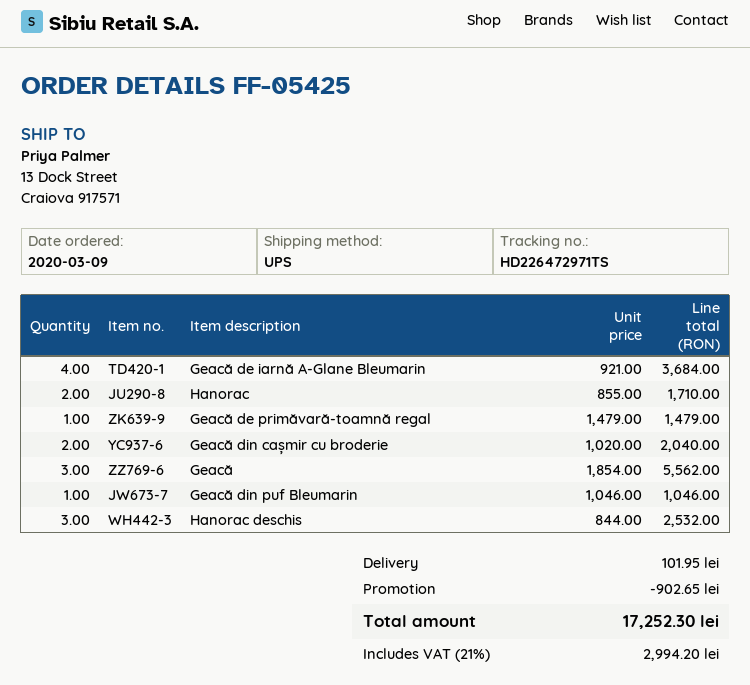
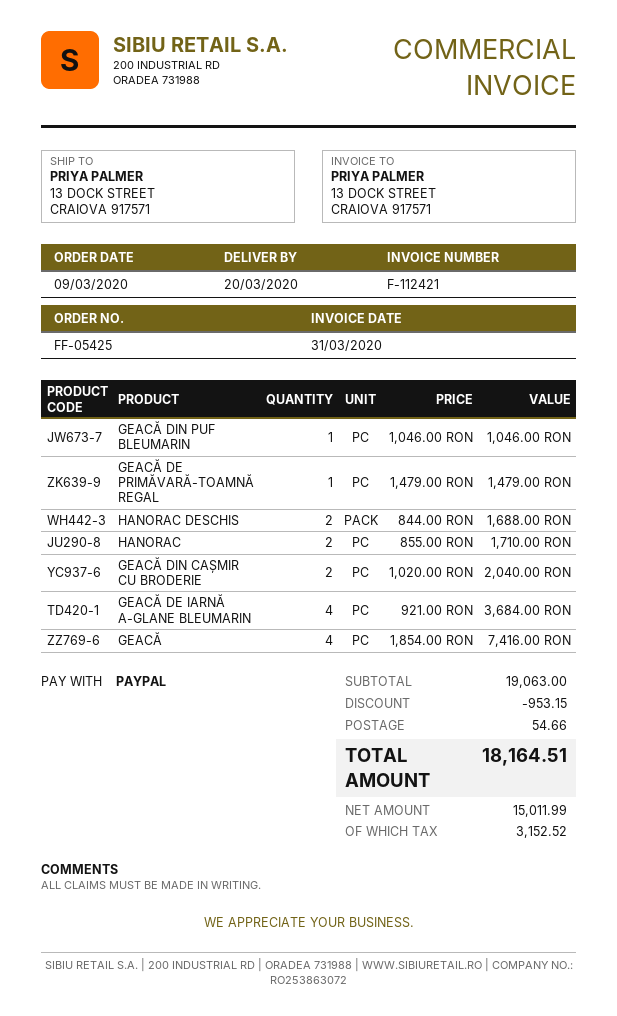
Geacă: 3 x 1854.00 = 5562.00 -> 4 x 1854.00 = 7416.00
Hanorac deschis: 3 x 844.00 = 2532.00 -> 2 x 844.00 = 1688.00
discount: 902.65 -> 953.15
shipping: 101.95 -> 54.66
tax: 2994.20 -> 3152.52
total: 17252.30 -> 18164.51

